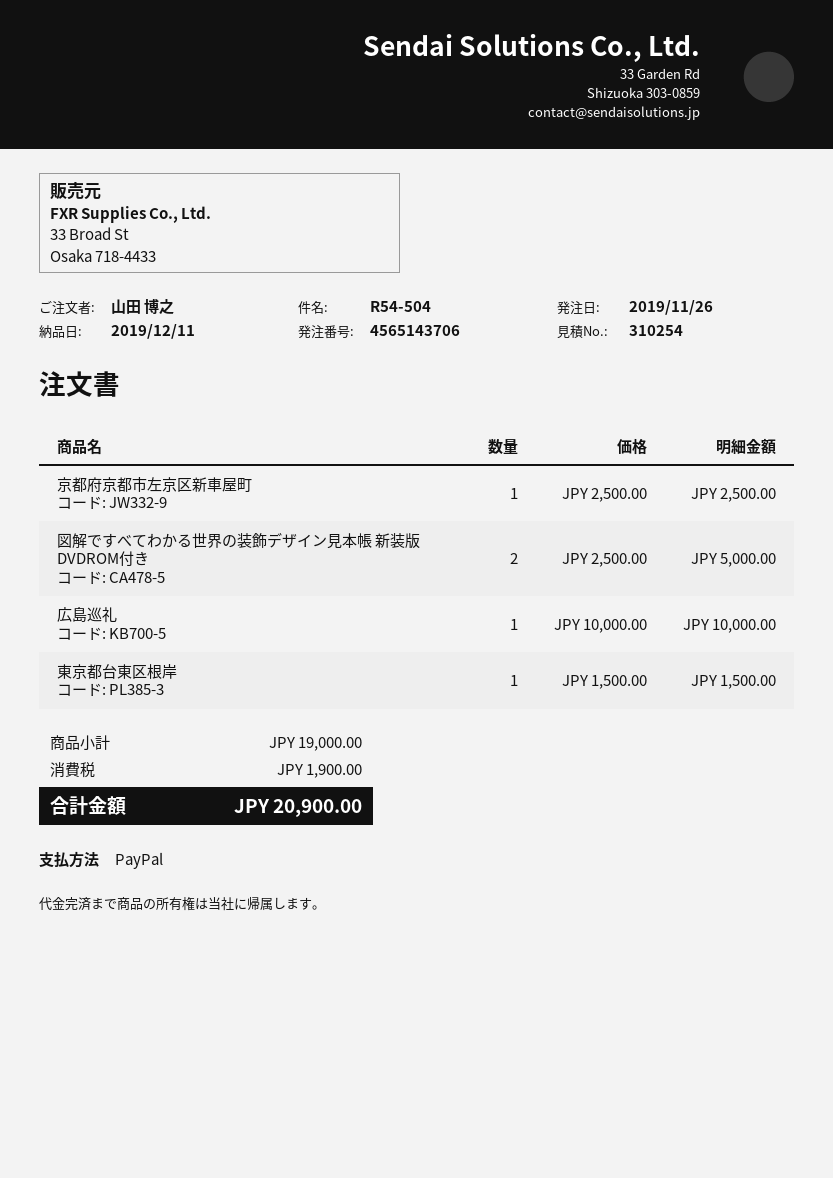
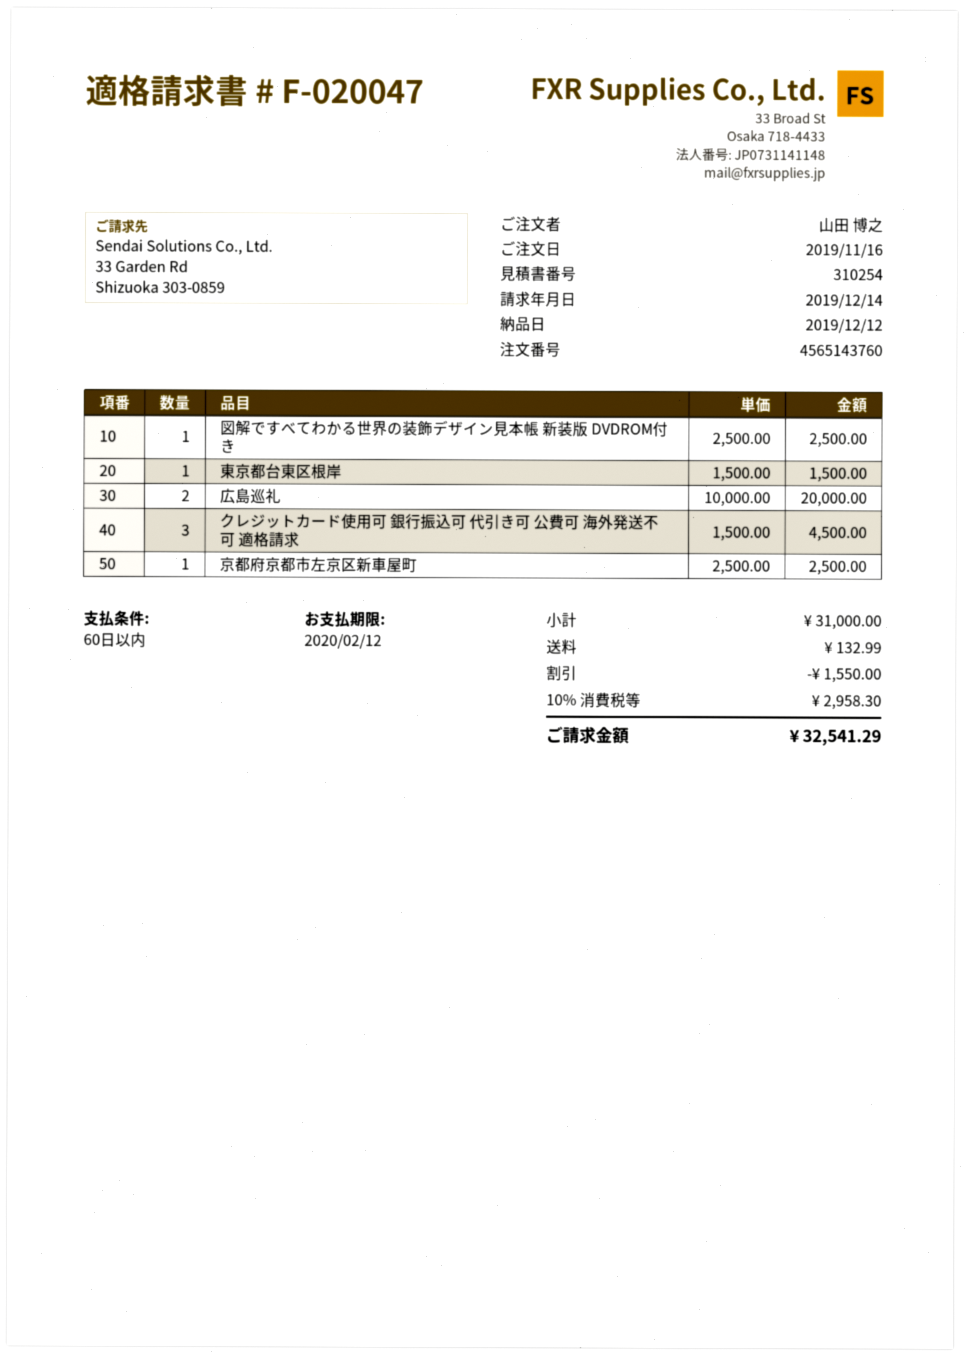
order number: 4565143706 -> 4565143760
order date: 2019-11-26 -> 2019-11-16
delivery date: 2019-12-11 -> 2019-12-12
図解ですべてわかる世界の装飾デザイン見本帳 新装版 DVDROM付き: 2 x 2500.00 = 5000.00 -> 1 x 2500.00 = 2500.00
広島巡礼: 1 x 10000.00 = 10000.00 -> 2 x 10000.00 = 20000.00
クレジットカード使用可 銀行振込可 代引き可 公費可 海外発送不可 適格請求: none -> 3 x 1500.00 = 4500.00
subtotal: 19000.00 -> 31000.00
discount: none -> 1550.00
shipping: none -> 132.99
tax: 1900.00 -> 2958.30
total: 20900.00 -> 32541.29

